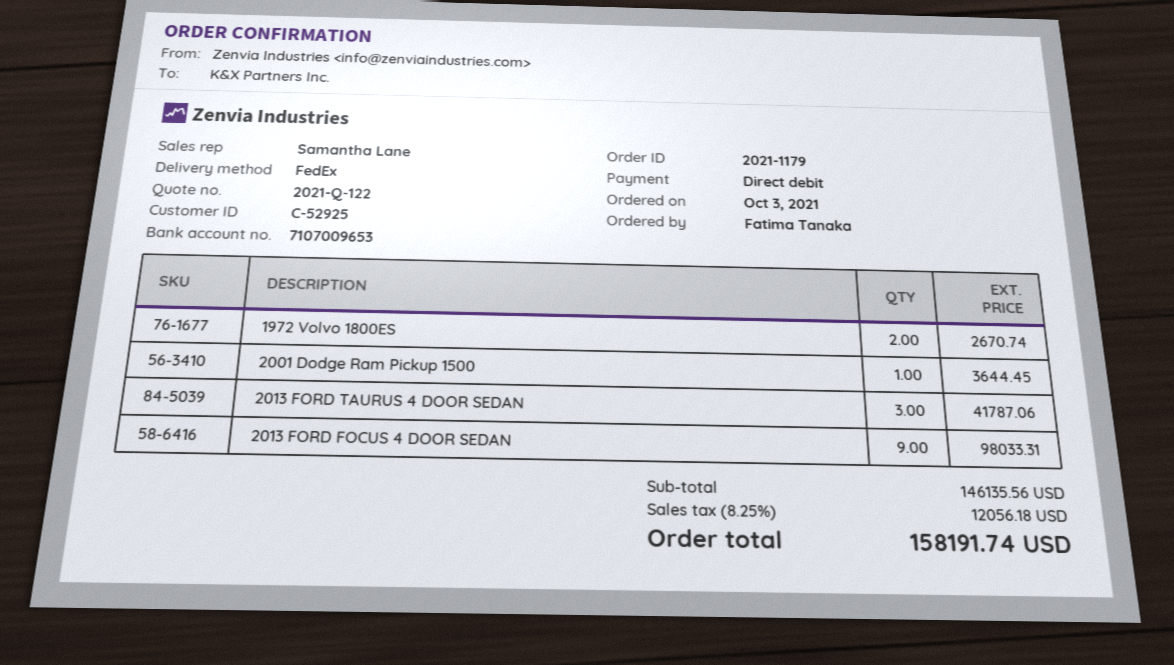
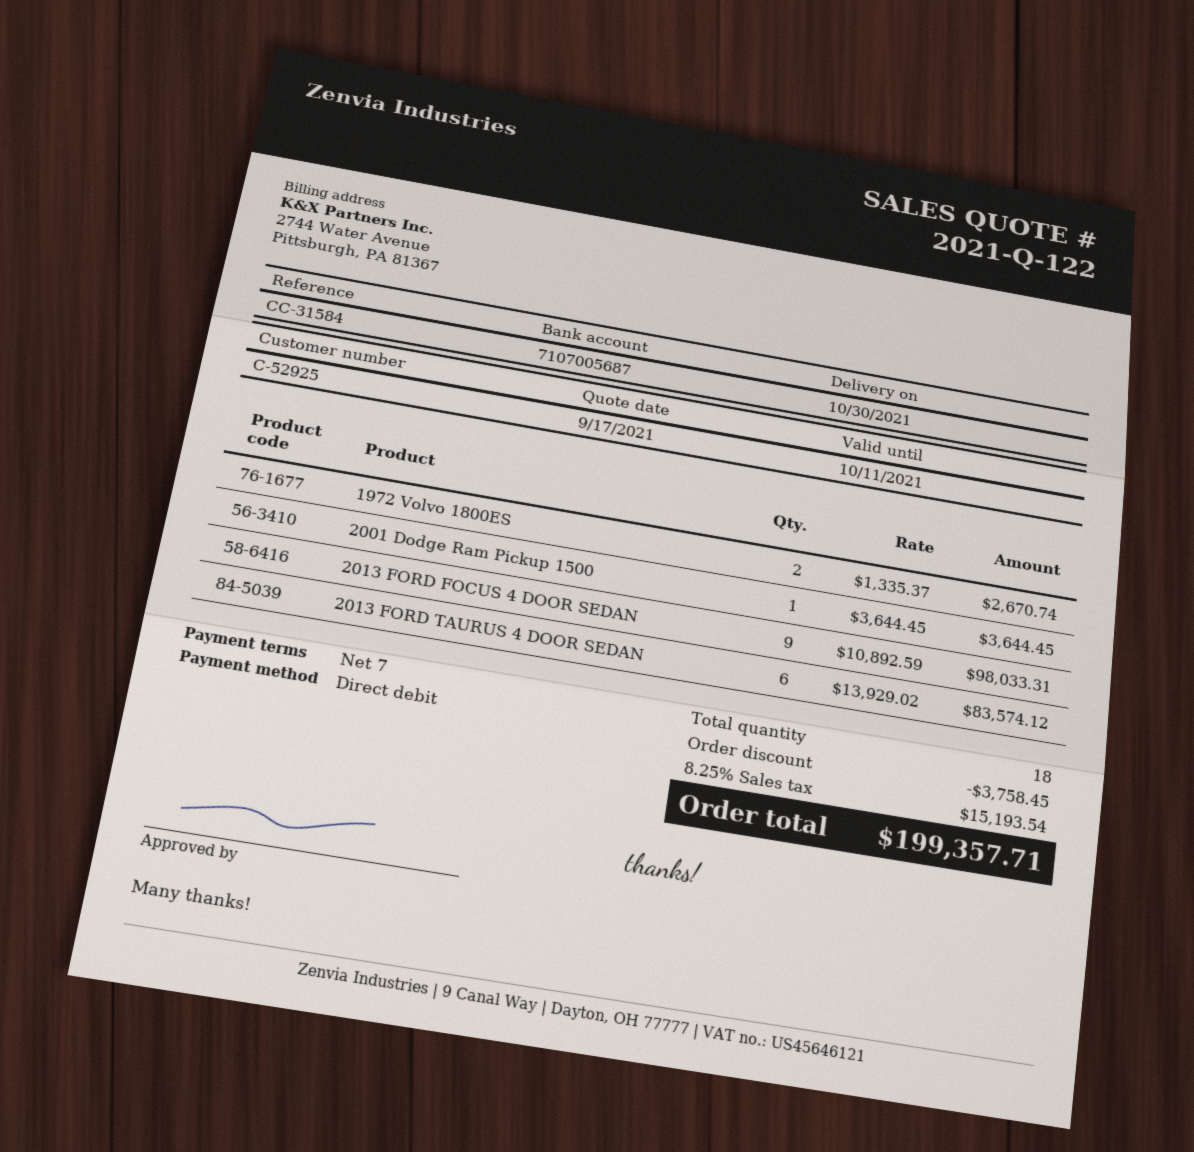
bank account: 7107009653 -> 7107005687
2013 FORD TAURUS 4 DOOR SEDAN: 3 for 41787.06 -> 6 for 83574.12
discount: none -> 3758.45
tax: 8.25% = 12056.18 -> 8.25% = 15193.54
total: 158191.74 -> 199357.71

